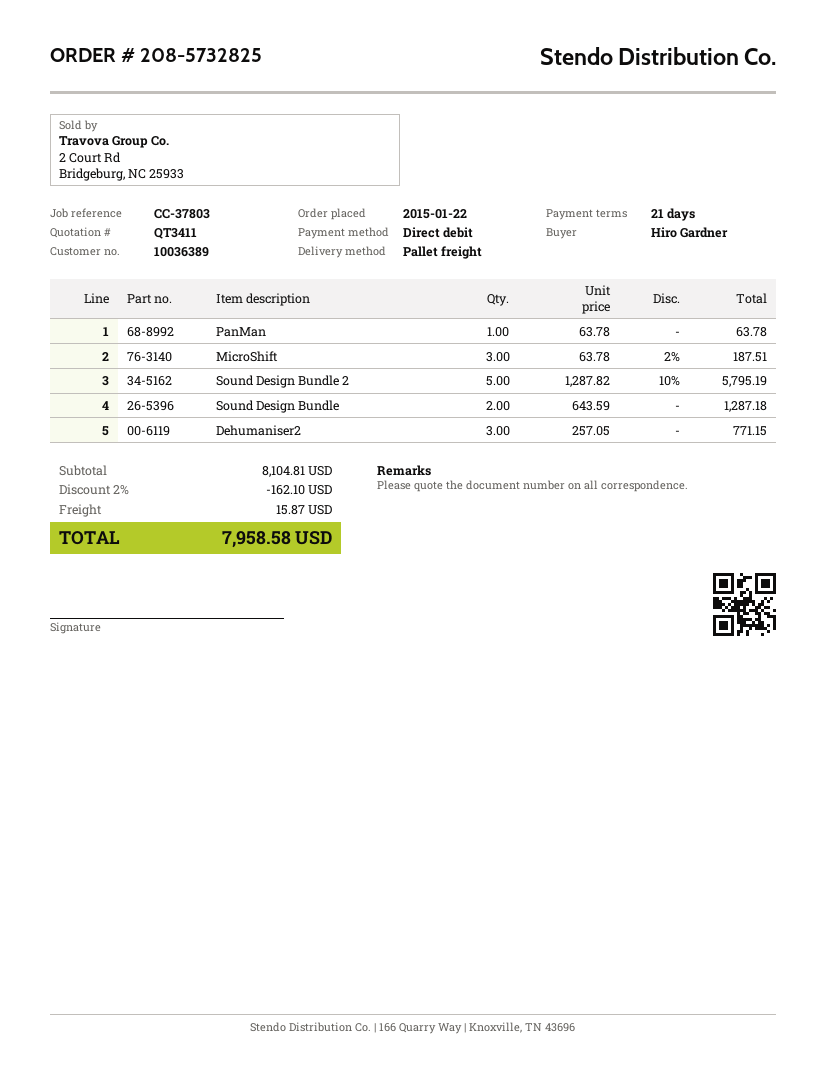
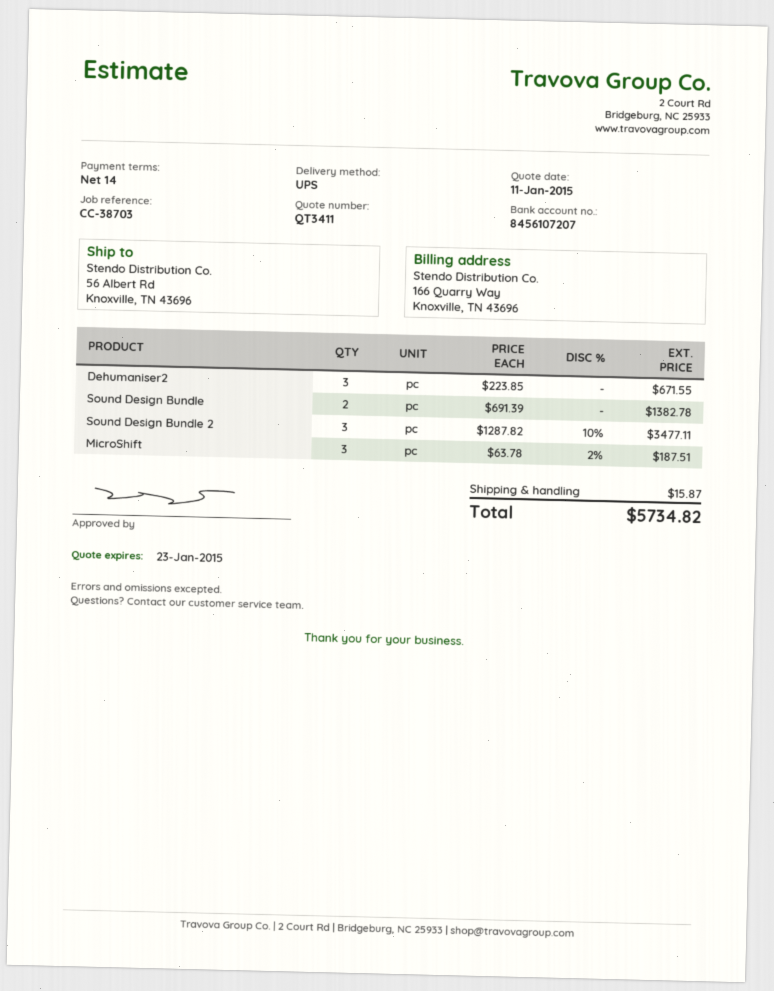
payment terms: 21 days -> 14 days
reference: CC-37803 -> CC-38703
shipping method: pallet freight -> UPS
PanMan: 1 x 63.78 = 63.78 -> none
Sound Design Bundle 2: 5 x 1287.82 - 10% = 5795.19 -> 3 x 1287.82 - 10% = 3477.11
Sound Design Bundle: 2 x 643.59 = 1287.18 -> 2 x 691.39 = 1382.78
Dehumaniser2: 3 x 257.05 = 771.15 -> 3 x 223.85 = 671.55
discount: 2% = 162.10 -> none
total: 7958.58 -> 5734.82

